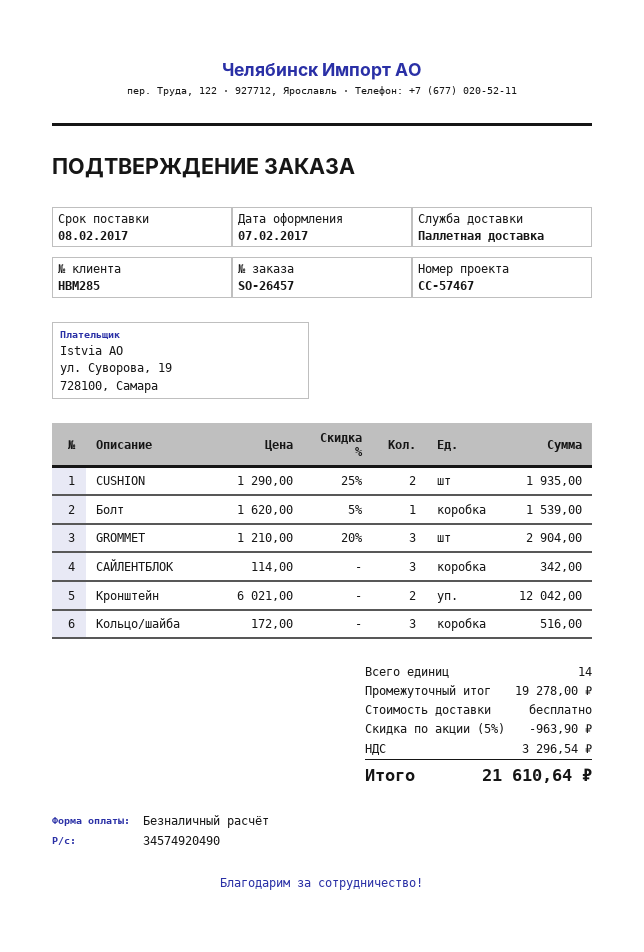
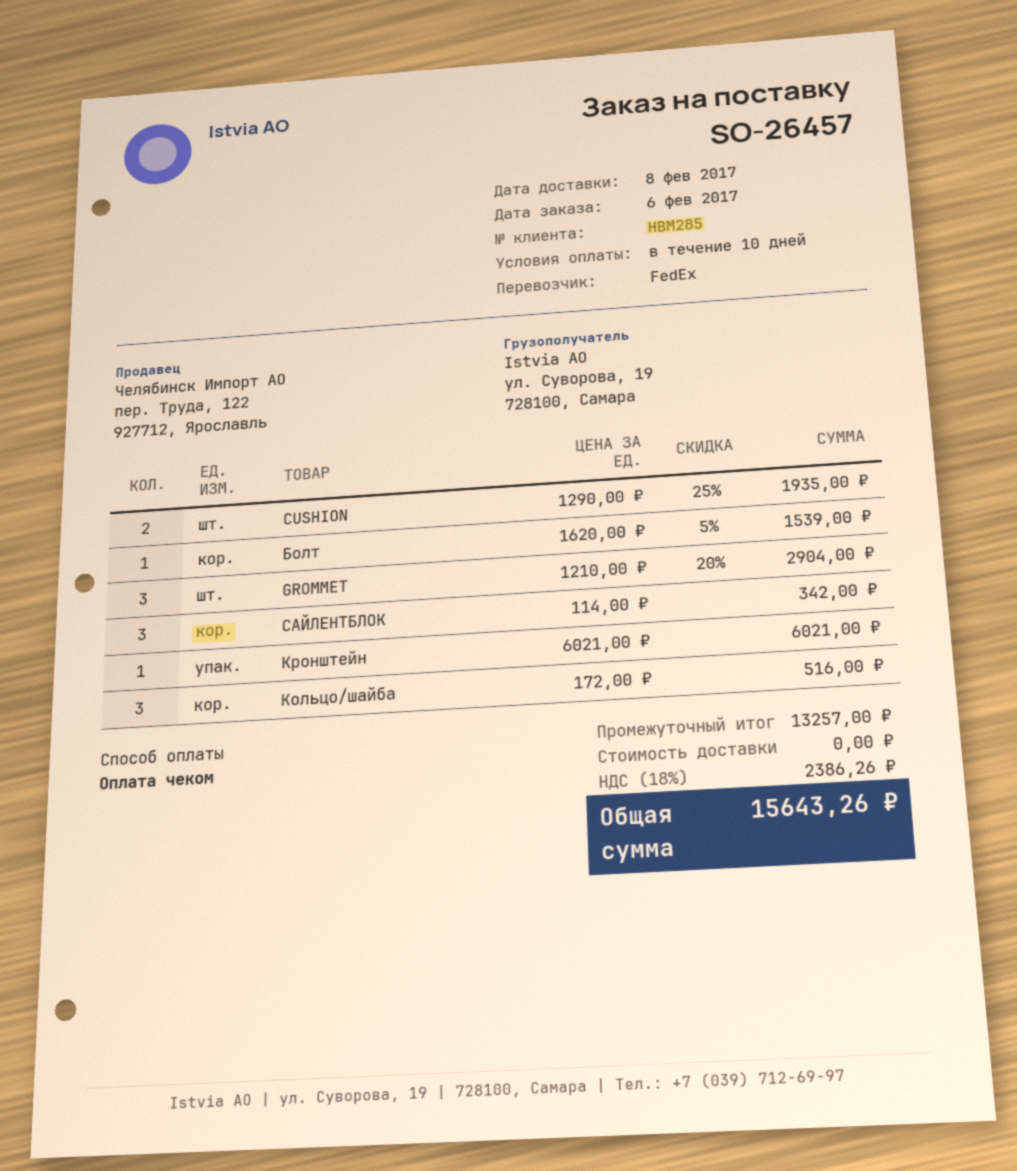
order date: 2017-02-07 -> 2017-02-06
payment method: bank transfer -> cheque
shipping method: pallet freight -> FedEx
Кронштейн: 2 x 6021.00 = 12042.00 -> 1 x 6021.00 = 6021.00
subtotal: 19278.00 -> 13257.00
discount: 5% = 963.90 -> none
tax: 3296.54 -> 2386.26
total: 21610.64 -> 15643.26

